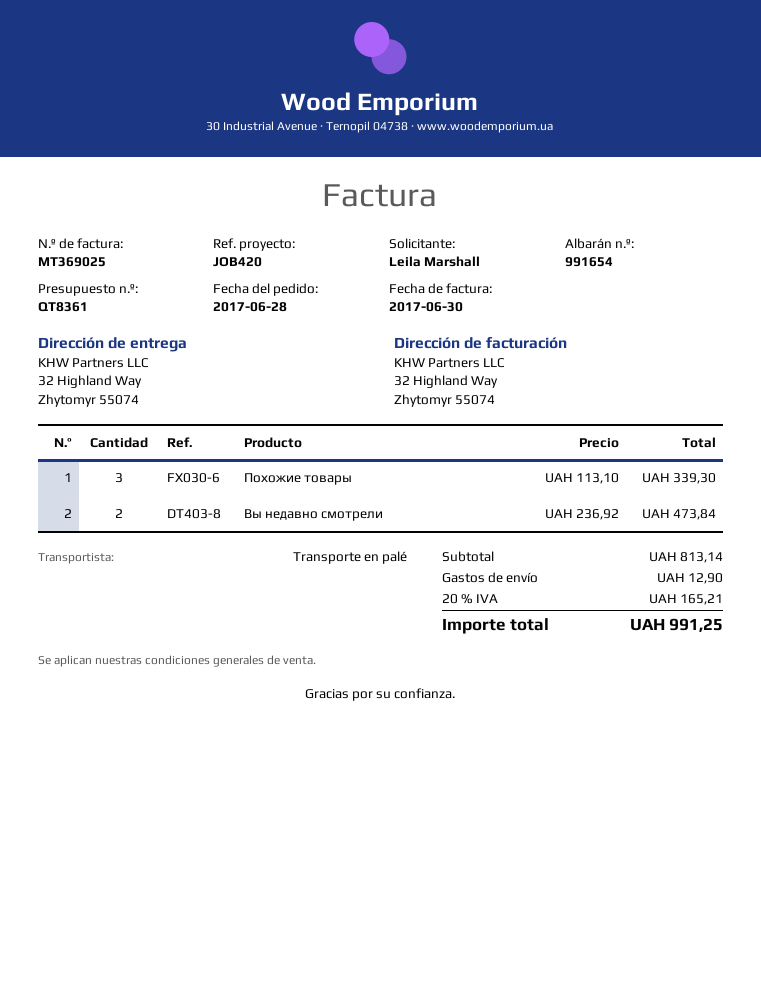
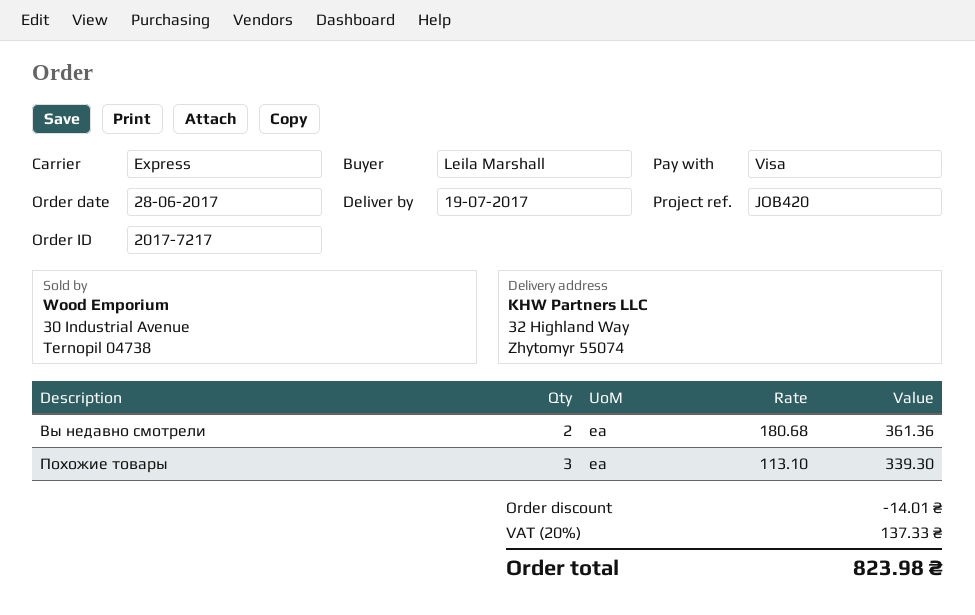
shipping method: pallet freight -> express
Вы недавно смотрели: 2 x 236.92 = 473.84 -> 2 x 180.68 = 361.36
discount: none -> 14.01
shipping: 12.90 -> none
tax: 20% = 165.21 -> 20% = 137.33
total: 991.25 -> 823.98

